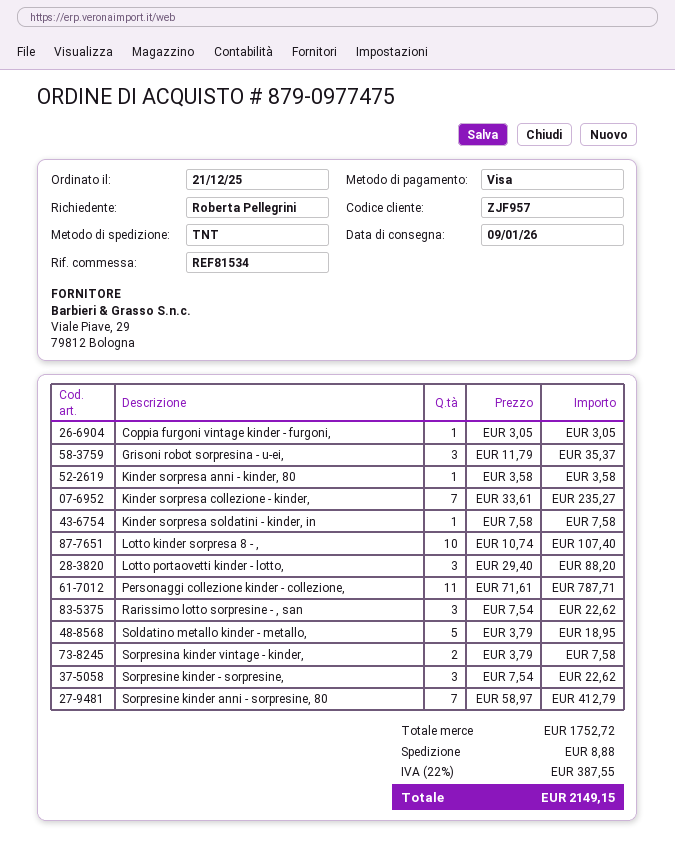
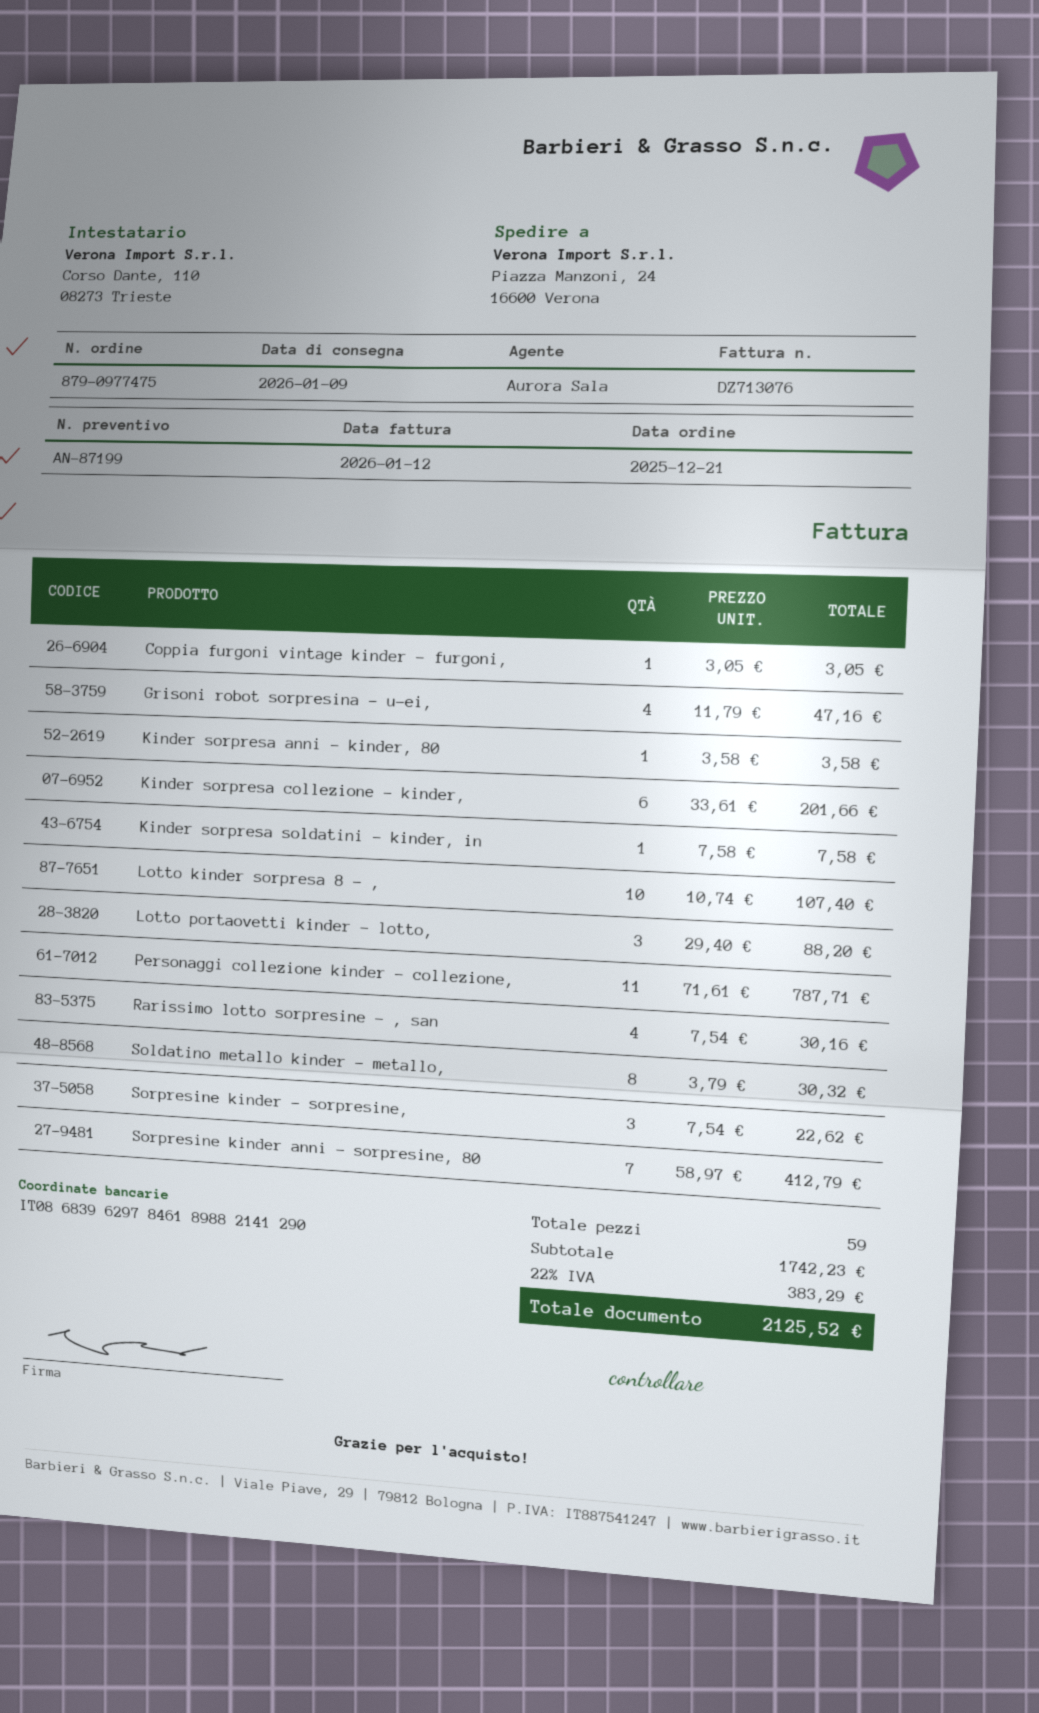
Grisoni robot sorpresina - u-ei,: 3 x 11.79 = 35.37 -> 4 x 11.79 = 47.16
Kinder sorpresa collezione - kinder,: 7 x 33.61 = 235.27 -> 6 x 33.61 = 201.66
Rarissimo lotto sorpresine - , san: 3 x 7.54 = 22.62 -> 4 x 7.54 = 30.16
Soldatino metallo kinder - metallo,: 5 x 3.79 = 18.95 -> 8 x 3.79 = 30.32
Sorpresina kinder vintage - kinder,: 2 x 3.79 = 7.58 -> none
subtotal: 1752.72 -> 1742.23
shipping: 8.88 -> none
tax: 22% = 387.55 -> 22% = 383.29
total: 2149.15 -> 2125.52

